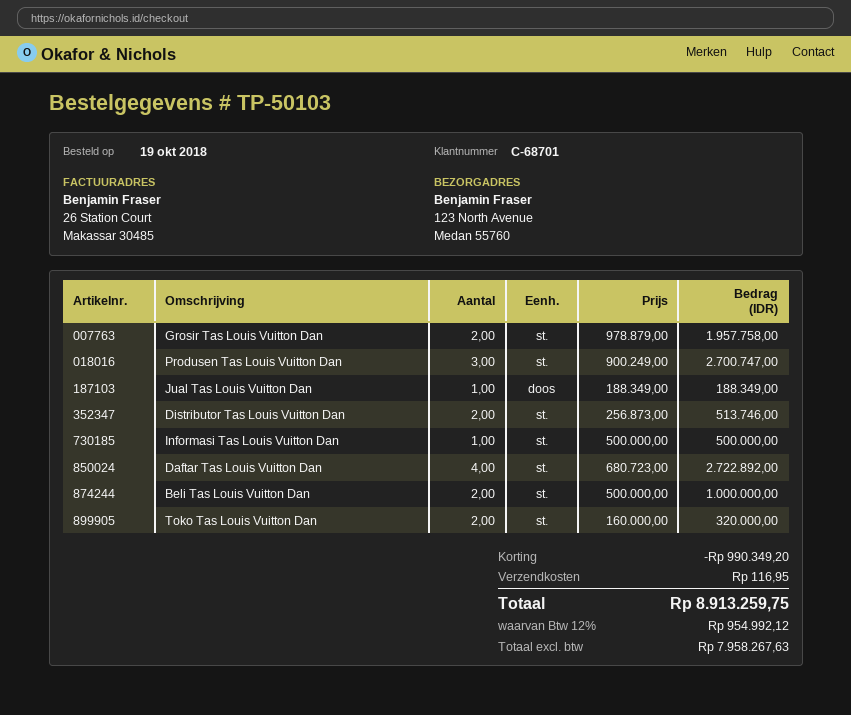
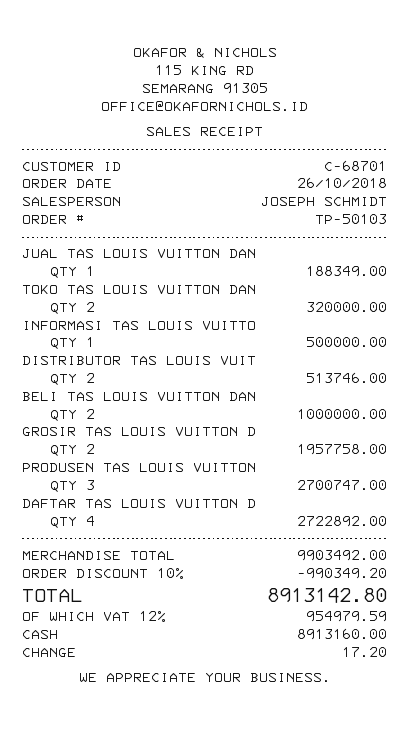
order date: 2018-10-19 -> 2018-10-26
shipping: 116.95 -> none
tax: 12% = 954992.12 -> 12% = 954979.59
total: 8913259.75 -> 8913142.80

